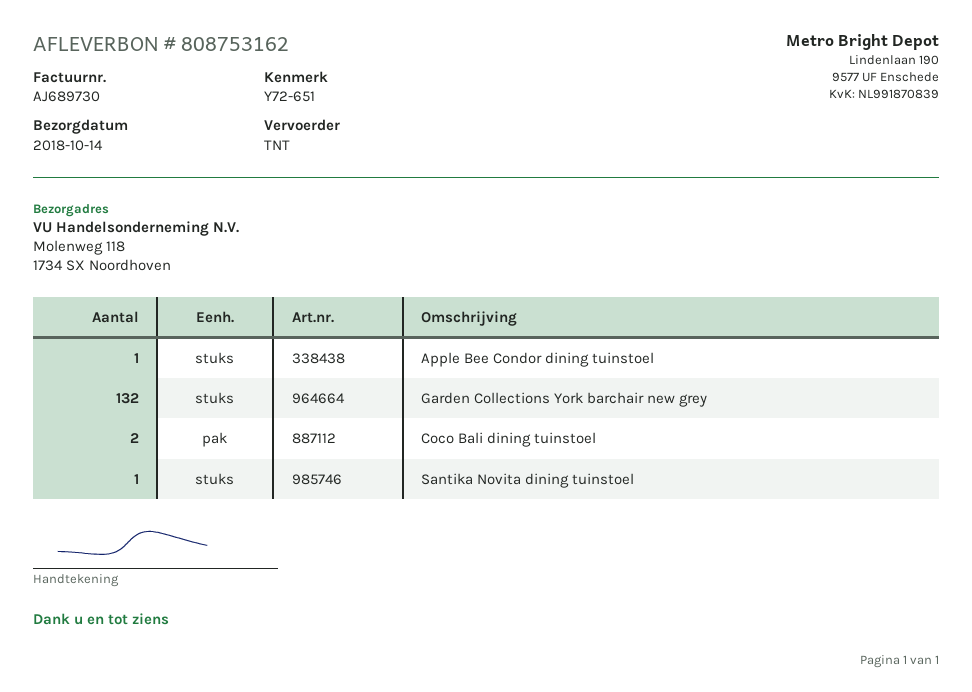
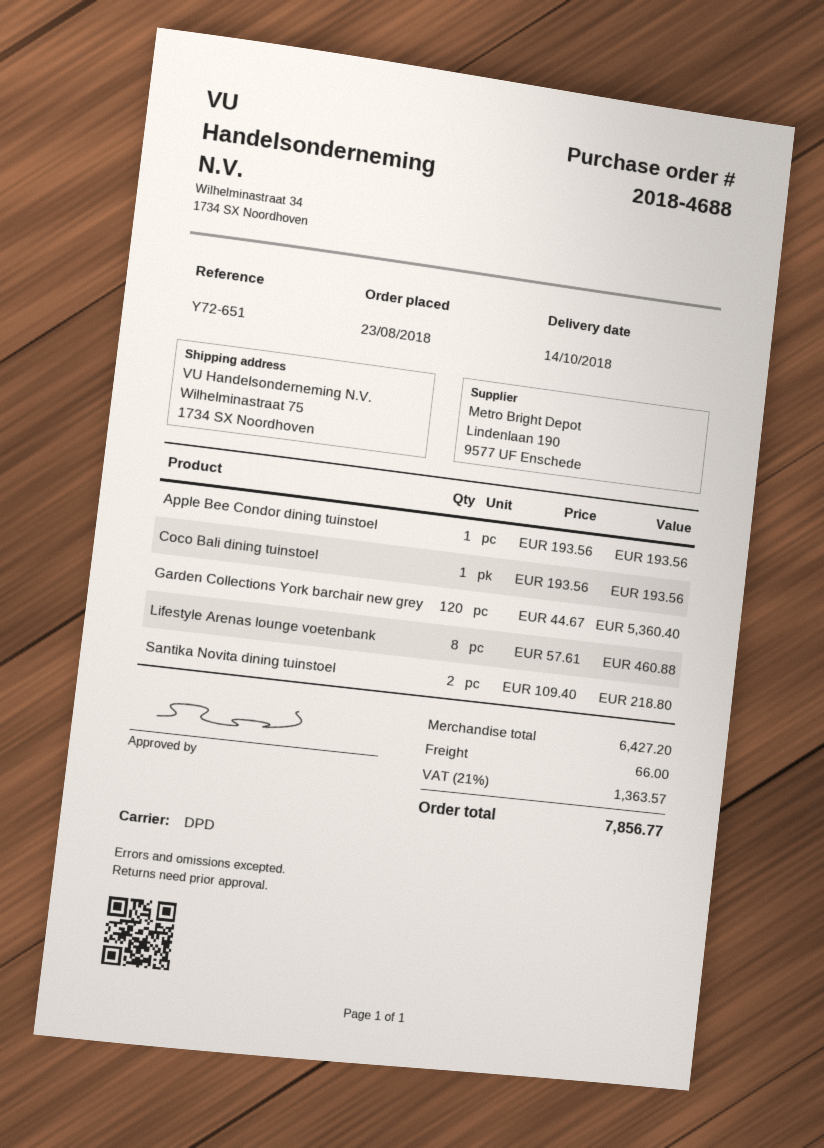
shipping method: TNT -> DPD
ship to: Molenweg 118, 1734 SX Noordhoven -> Wilhelminastraat 75, 1734 SX Noordhoven
Garden Collections York barchair new grey: 132 -> 120
Coco Bali dining tuinstoel: 2 -> 1
Santika Novita dining tuinstoel: 1 -> 2
Lifestyle Arenas lounge voetenbank: none -> 8

